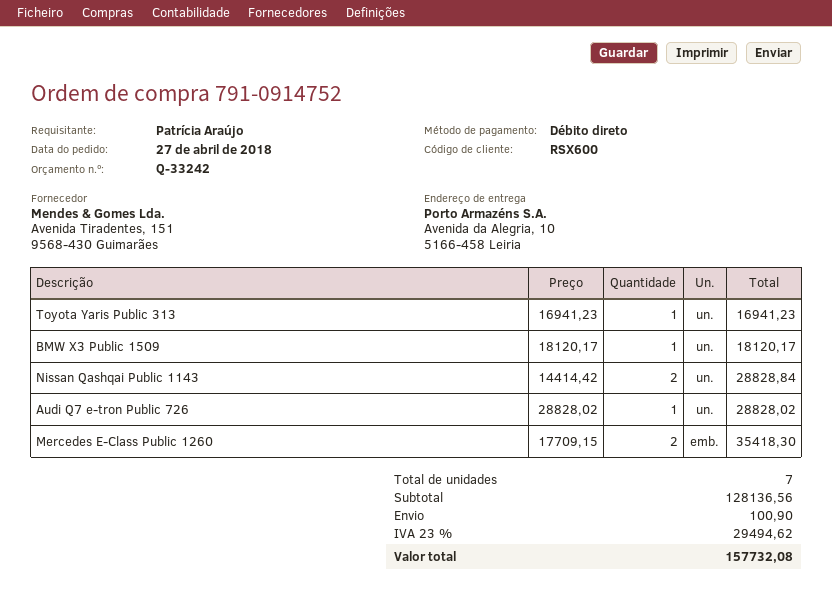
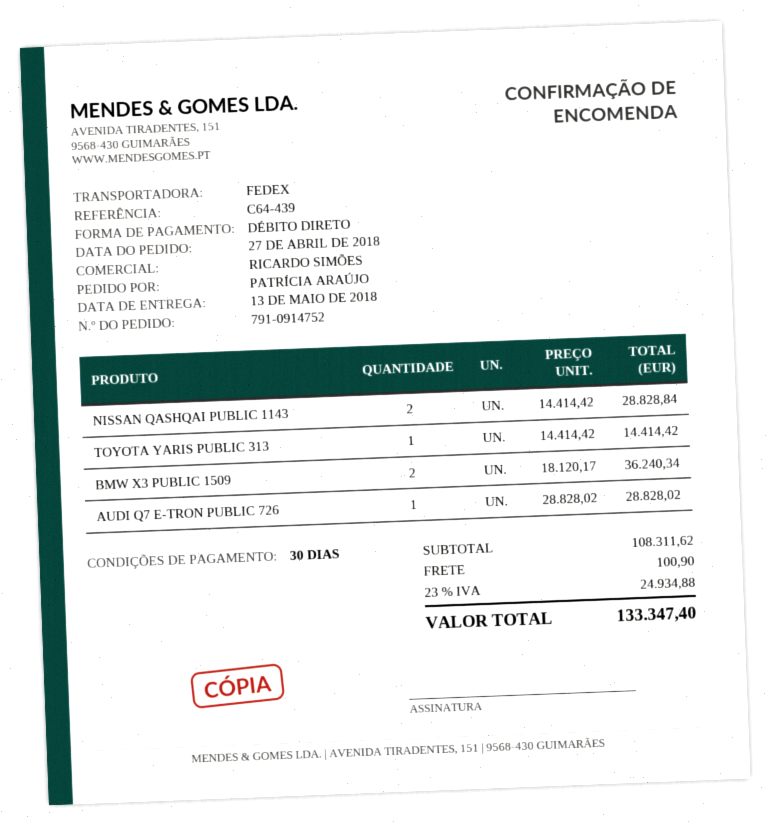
Toyota Yaris Public 313: 1 x 16941.23 = 16941.23 -> 1 x 14414.42 = 14414.42
BMW X3 Public 1509: 1 x 18120.17 = 18120.17 -> 2 x 18120.17 = 36240.34
Mercedes E-Class Public 1260: 2 x 17709.15 = 35418.30 -> none
subtotal: 128136.56 -> 108311.62
tax: 23% = 29494.62 -> 23% = 24934.88
total: 157732.08 -> 133347.40

